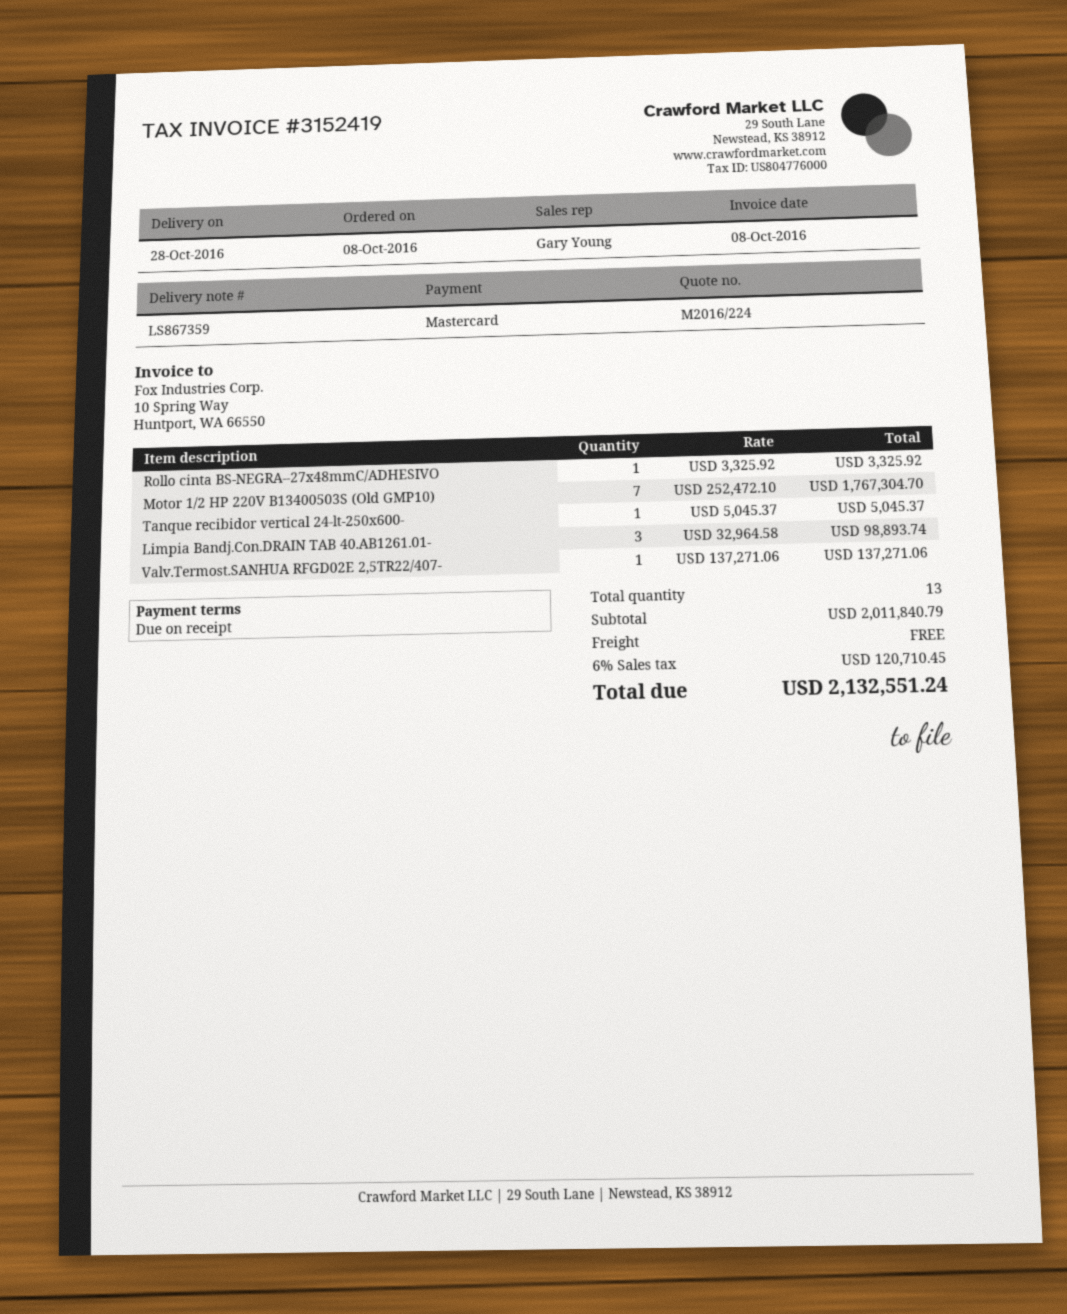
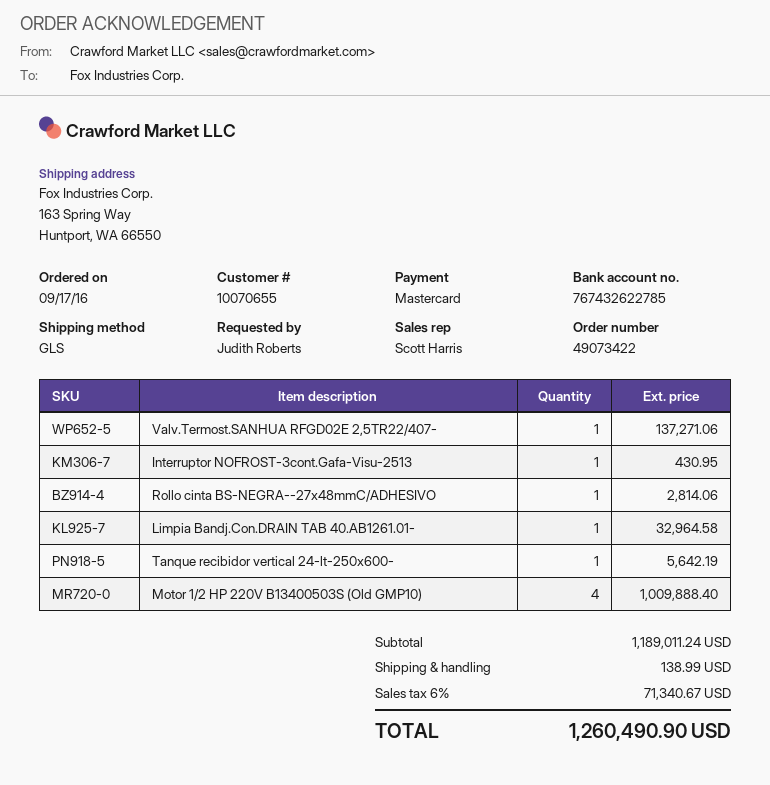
order date: 2016-10-08 -> 2016-09-17
sales rep: Gary Young -> Scott Harris
Rollo cinta BS-NEGRA--27x48mmC/ADHESIVO: 1 for 3325.92 -> 1 for 2814.06
Motor 1/2 HP 220V B13400503S (Old GMP10): 7 for 1767304.70 -> 4 for 1009888.40
Tanque recibidor vertical 24-lt-250x600-: 1 for 5045.37 -> 1 for 5642.19
Limpia Bandj.Con.DRAIN TAB 40.AB1261.01-: 3 for 98893.74 -> 1 for 32964.58
Interruptor NOFROST-3cont.Gafa-Visu-2513: none -> 1 for 430.95
subtotal: 2011840.79 -> 1189011.24
shipping: 0.00 -> 138.99
tax: 6% = 120710.45 -> 6% = 71340.67
total: 2132551.24 -> 1260490.90

